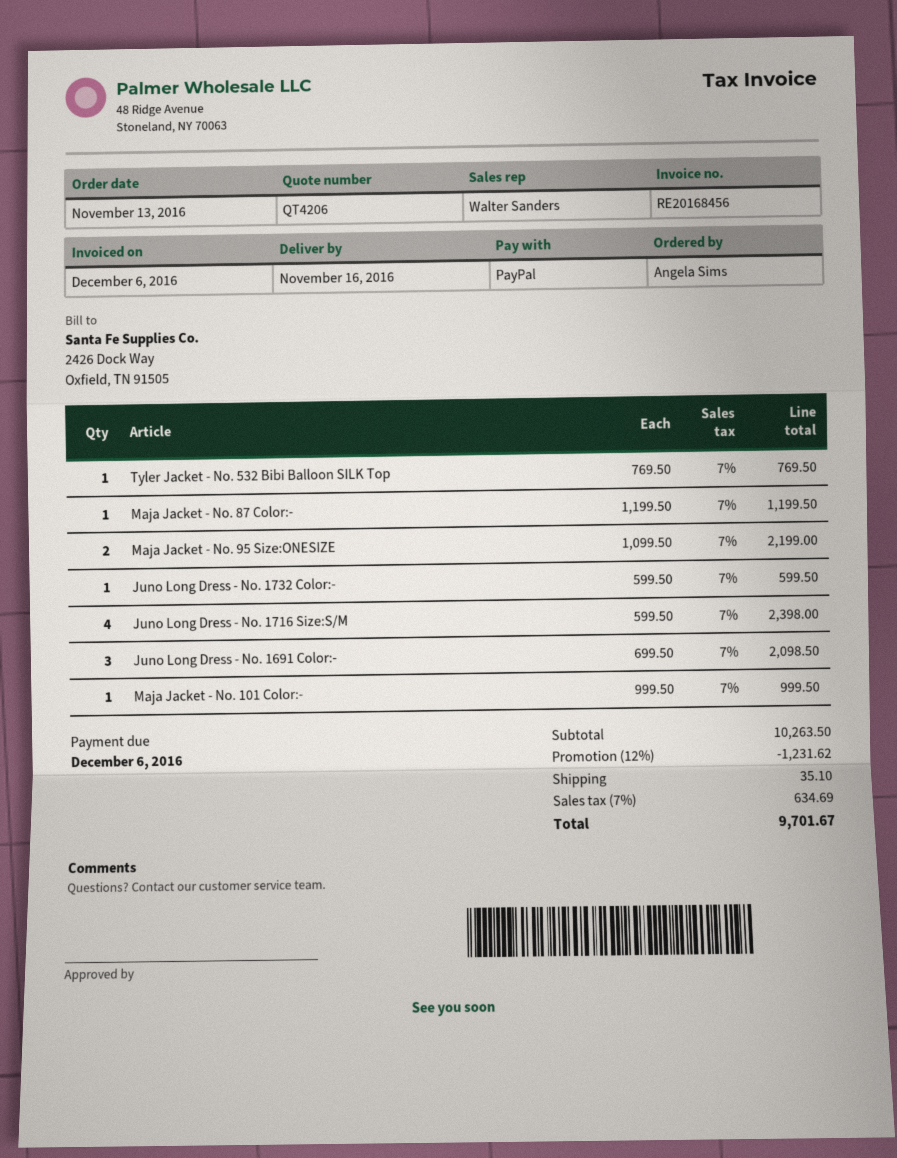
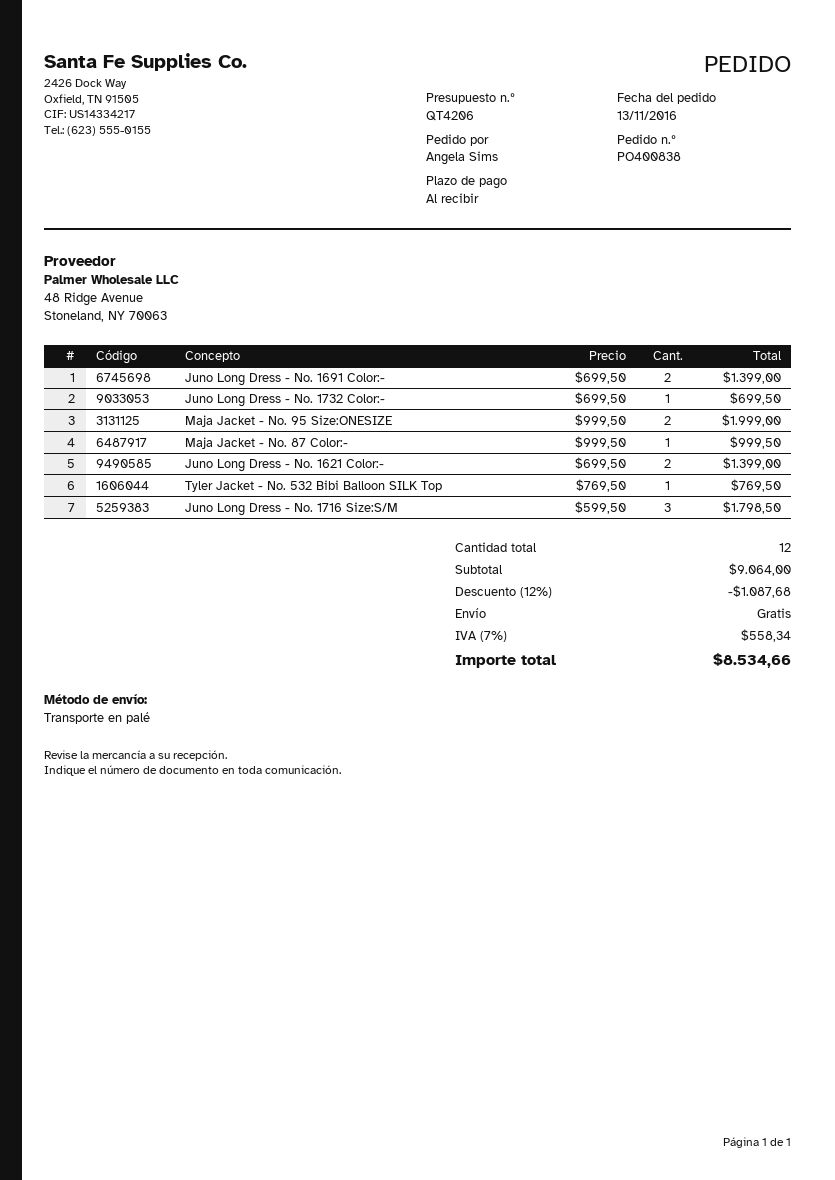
Maja Jacket - No. 87 Color:-: 1 x 1199.50 = 1199.50 -> 1 x 999.50 = 999.50
Maja Jacket - No. 95 Size:ONESIZE: 2 x 1099.50 = 2199.00 -> 2 x 999.50 = 1999.00
Juno Long Dress - No. 1732 Color:-: 1 x 599.50 = 599.50 -> 1 x 699.50 = 699.50
Juno Long Dress - No. 1716 Size:S/M: 4 x 599.50 = 2398.00 -> 3 x 599.50 = 1798.50
Juno Long Dress - No. 1691 Color:-: 3 x 699.50 = 2098.50 -> 2 x 699.50 = 1399.00
Maja Jacket - No. 101 Color:-: 1 x 999.50 = 999.50 -> none
Juno Long Dress - No. 1621 Color:-: none -> 2 x 699.50 = 1399.00
subtotal: 10263.50 -> 9064.00
discount: 12% = 1231.62 -> 12% = 1087.68
shipping: 35.10 -> 0.00
tax: 7% = 634.69 -> 7% = 558.34
total: 9701.67 -> 8534.66

